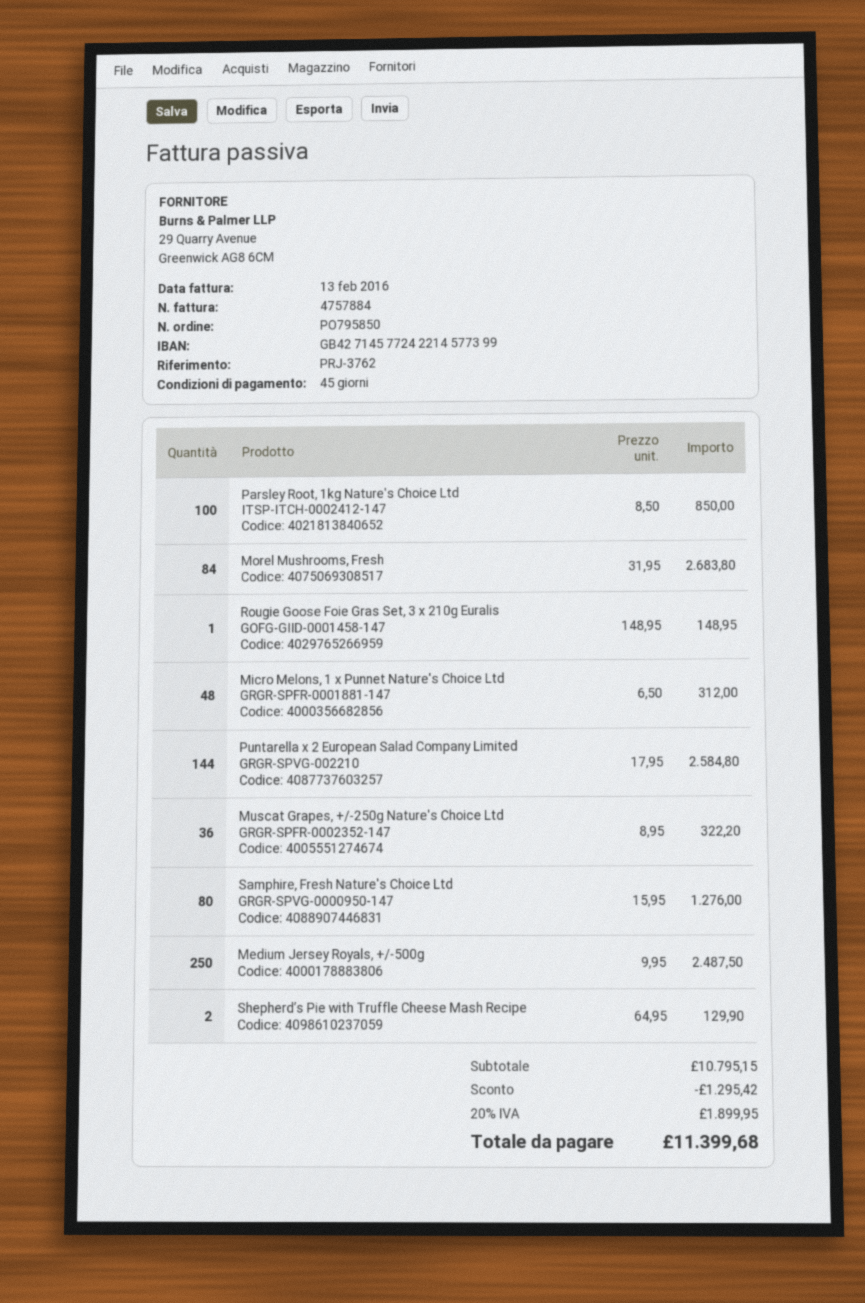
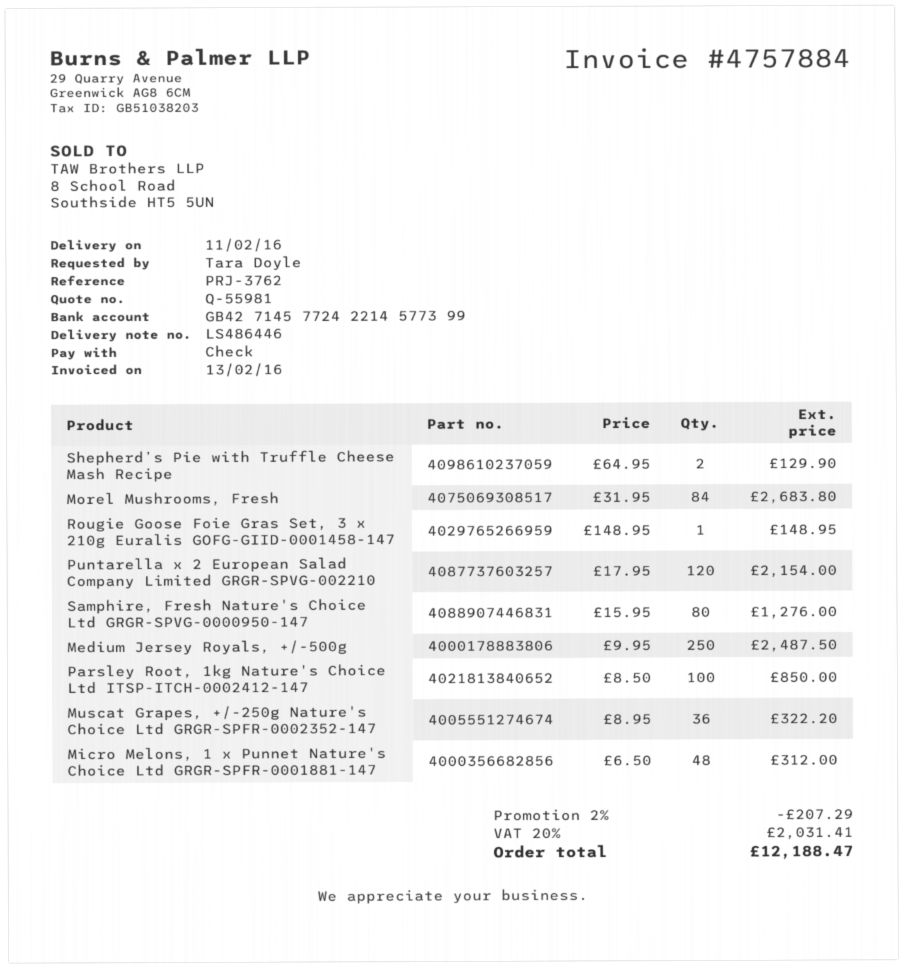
Puntarella x 2 European Salad Company Limited GRGR-SPVG-002210: 144 x 17.95 = 2584.80 -> 120 x 17.95 = 2154.00
discount: 1295.42 -> 207.29
tax: 20% = 1899.95 -> 20% = 2031.41
total: 11399.68 -> 12188.47

